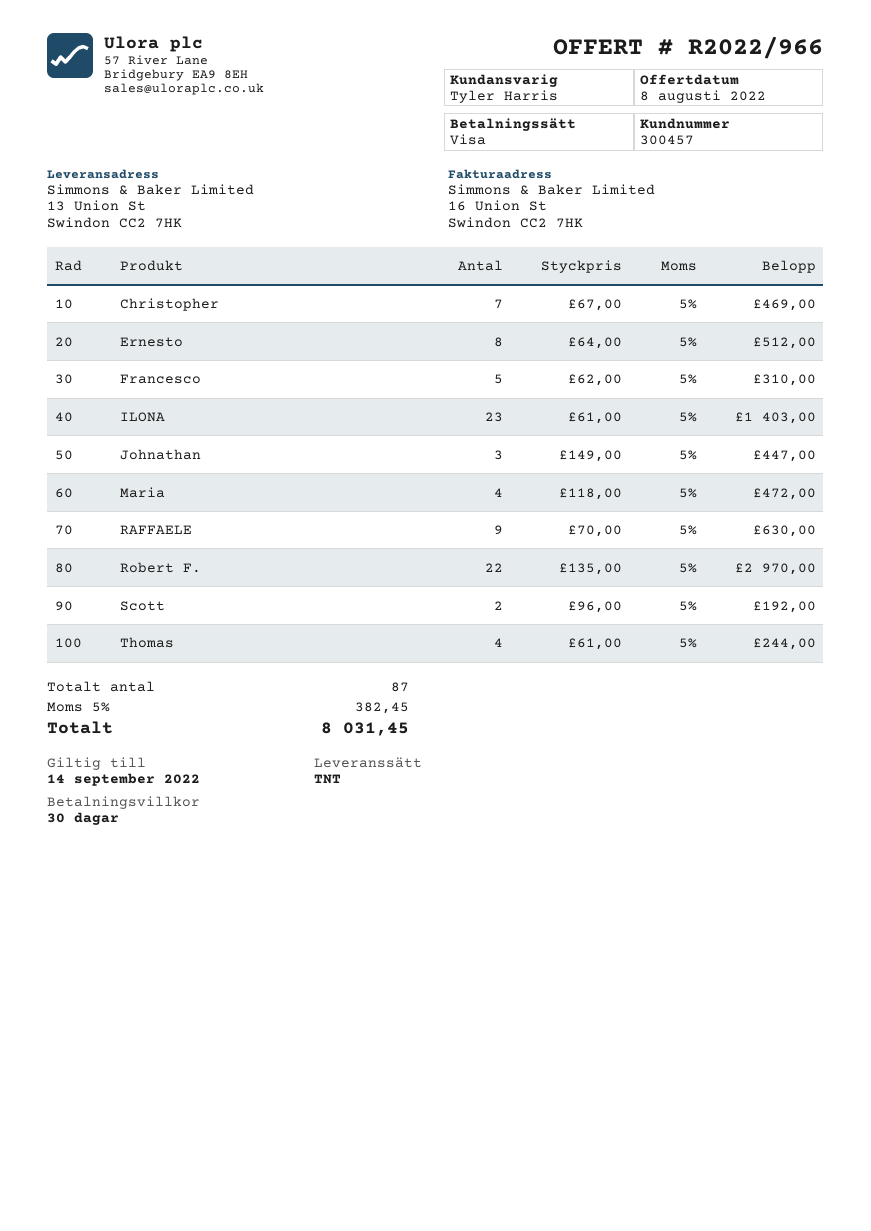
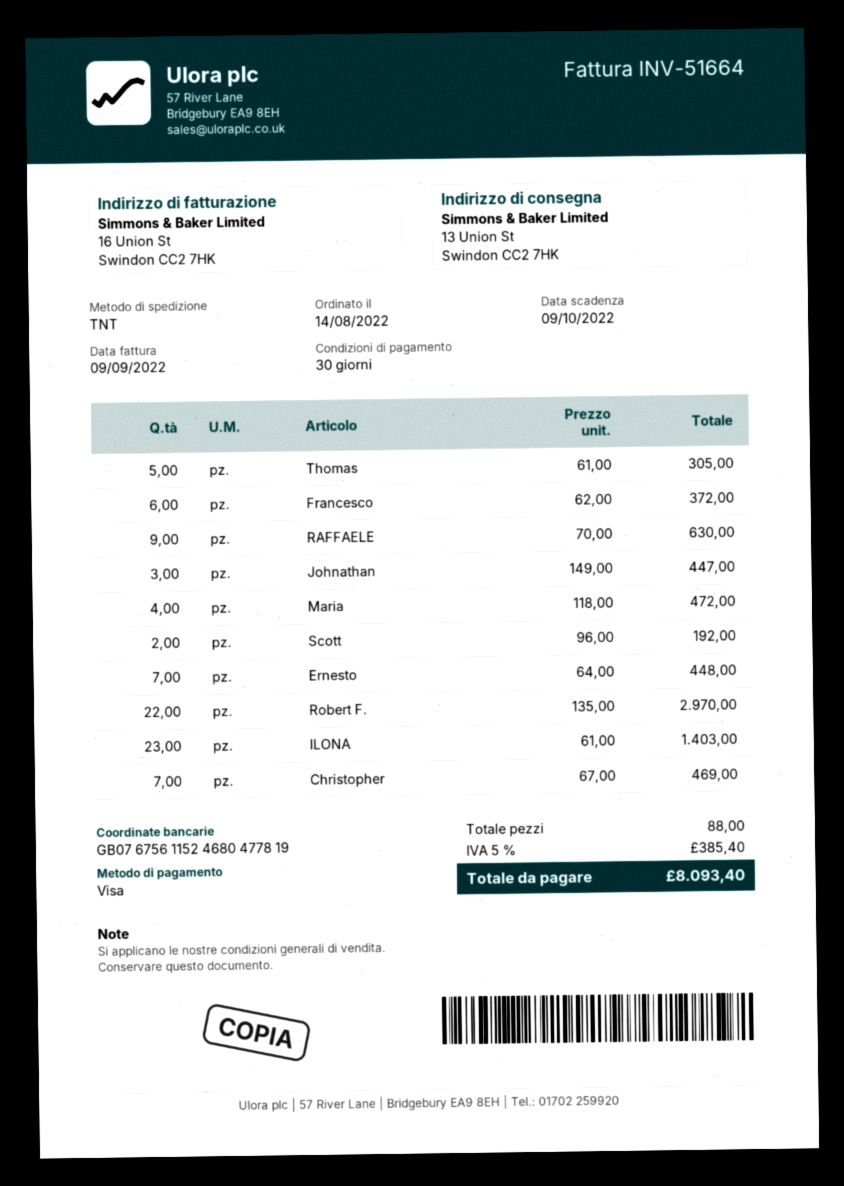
Ernesto: 8 x 64.00 = 512.00 -> 7 x 64.00 = 448.00
Francesco: 5 x 62.00 = 310.00 -> 6 x 62.00 = 372.00
Thomas: 4 x 61.00 = 244.00 -> 5 x 61.00 = 305.00
total quantity: 87 -> 88
tax: 5% = 382.45 -> 5% = 385.40
total: 8031.45 -> 8093.40

